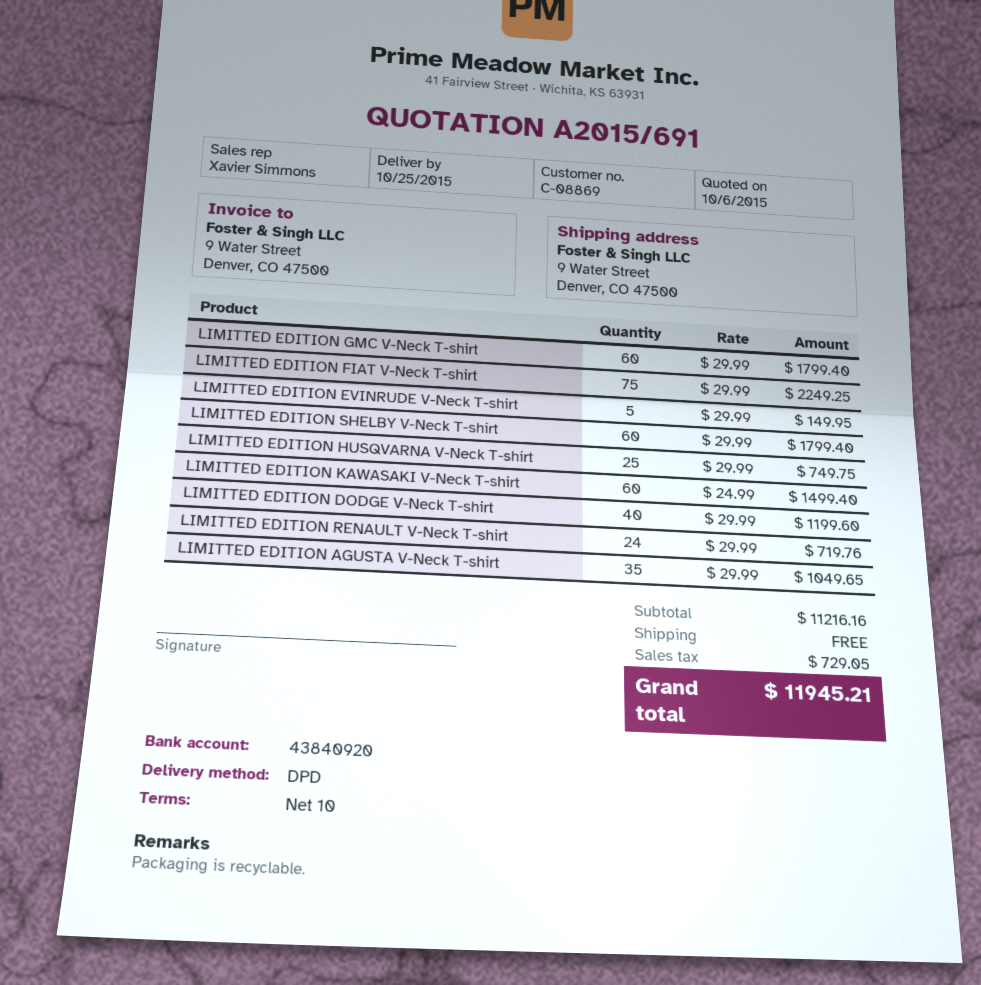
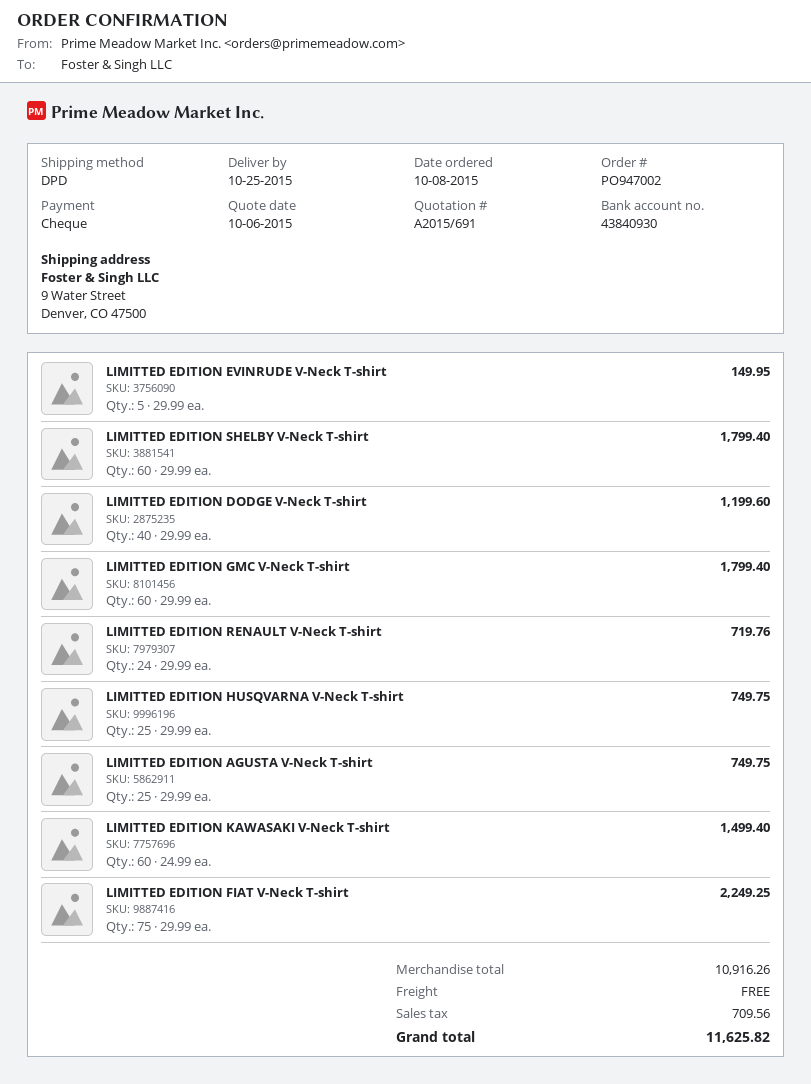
bank account: 43840920 -> 43840930
LIMITTED EDITION AGUSTA V-Neck T-shirt: 35 x 29.99 = 1049.65 -> 25 x 29.99 = 749.75
subtotal: 11216.16 -> 10916.26
tax: 729.05 -> 709.56
total: 11945.21 -> 11625.82

